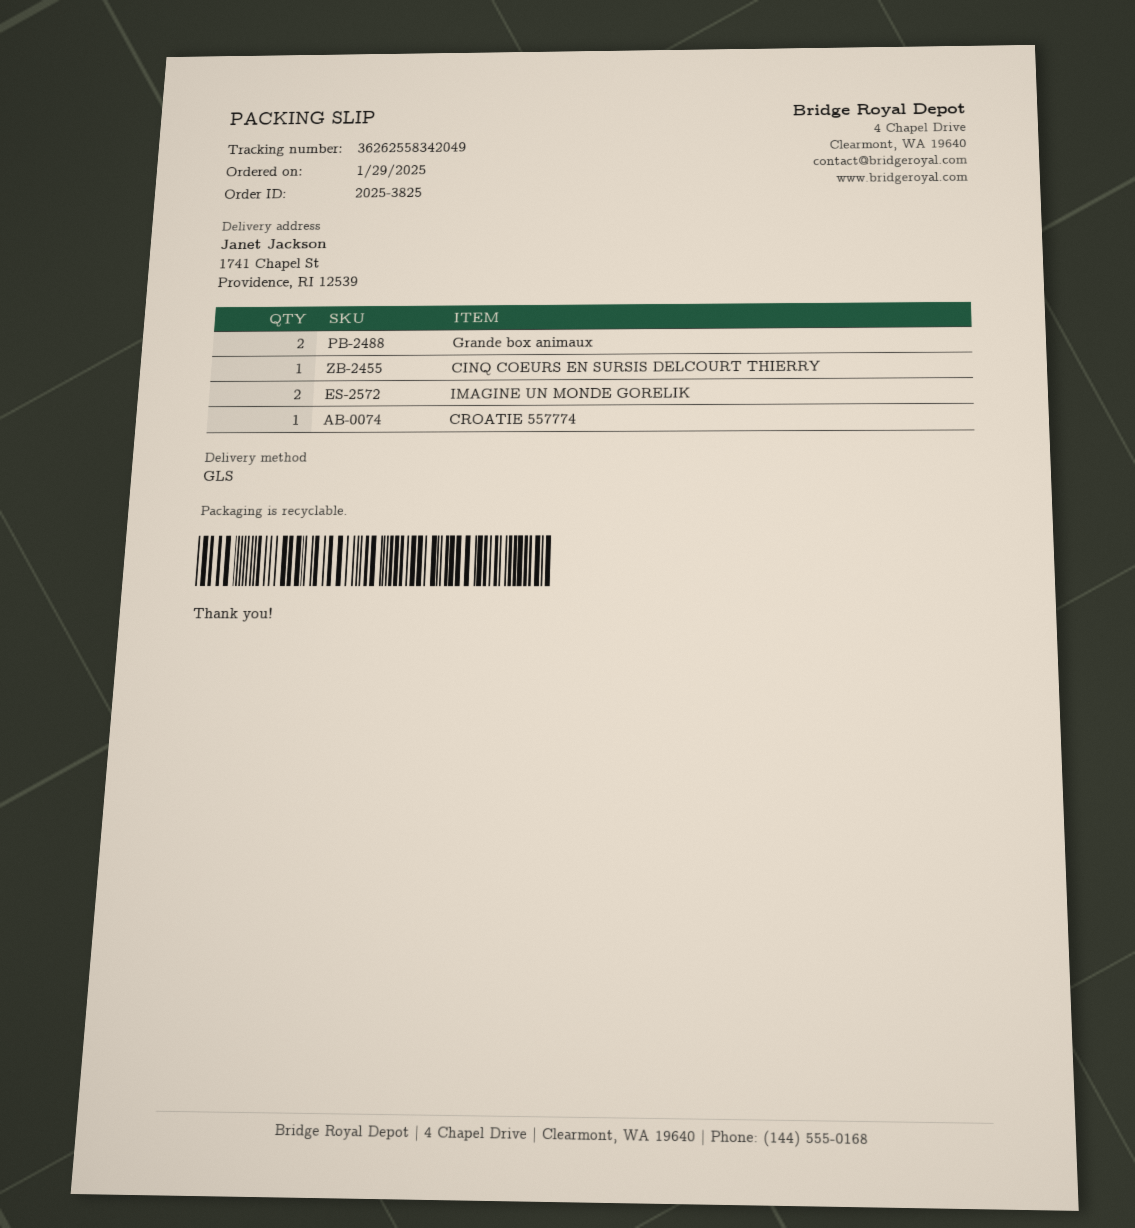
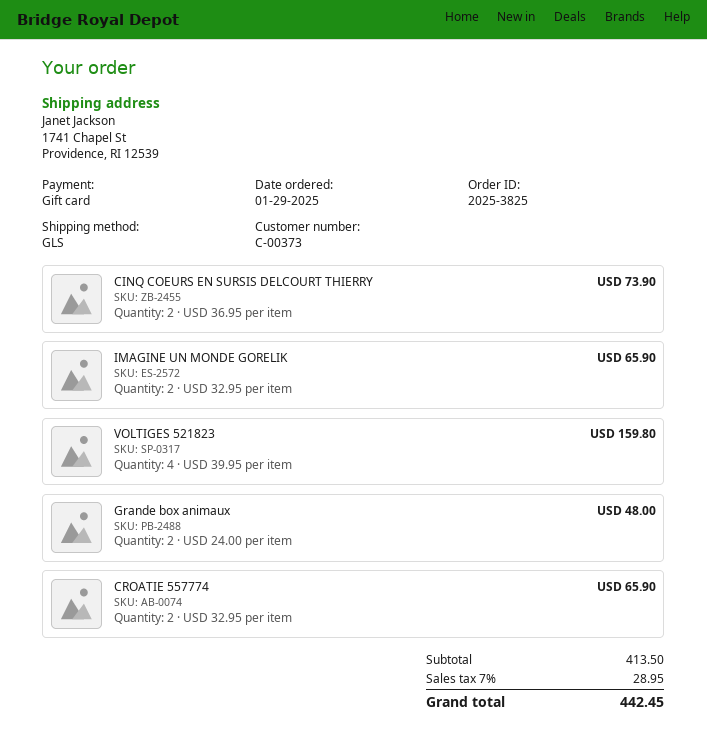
CINQ COEURS EN SURSIS DELCOURT THIERRY: 1 -> 2
CROATIE 557774: 1 -> 2
VOLTIGES 521823: none -> 4

